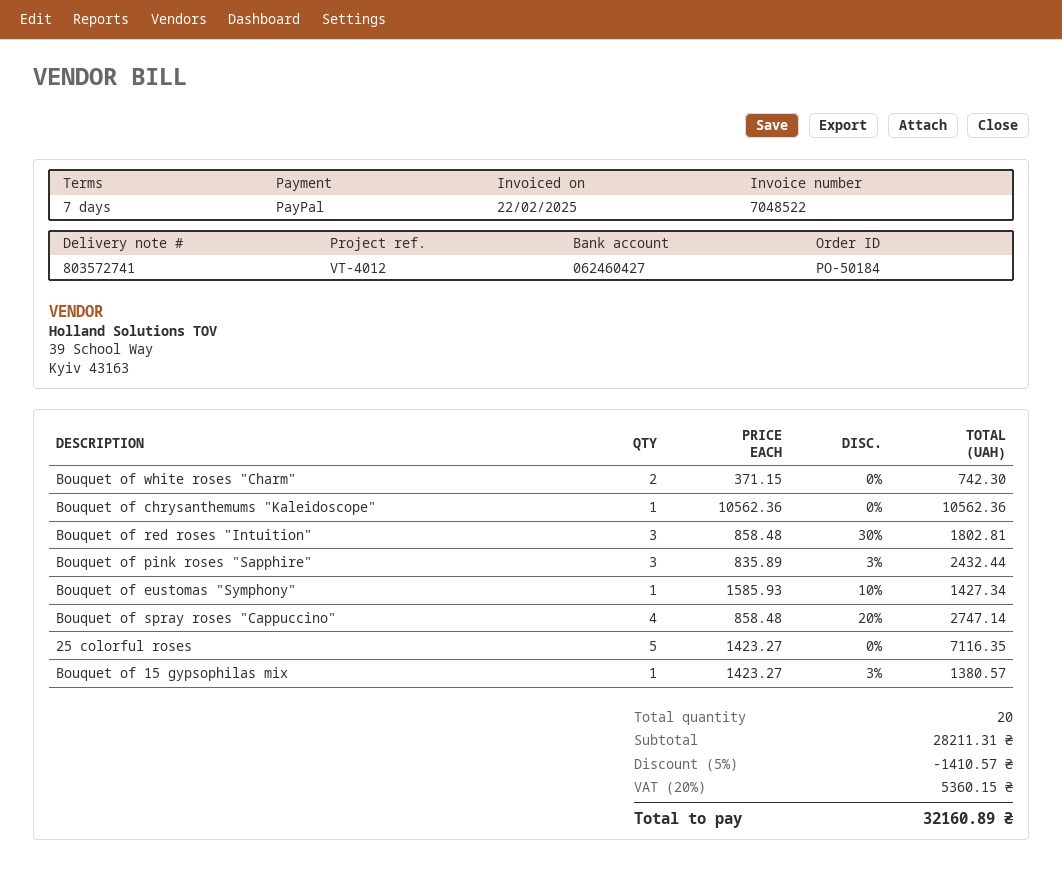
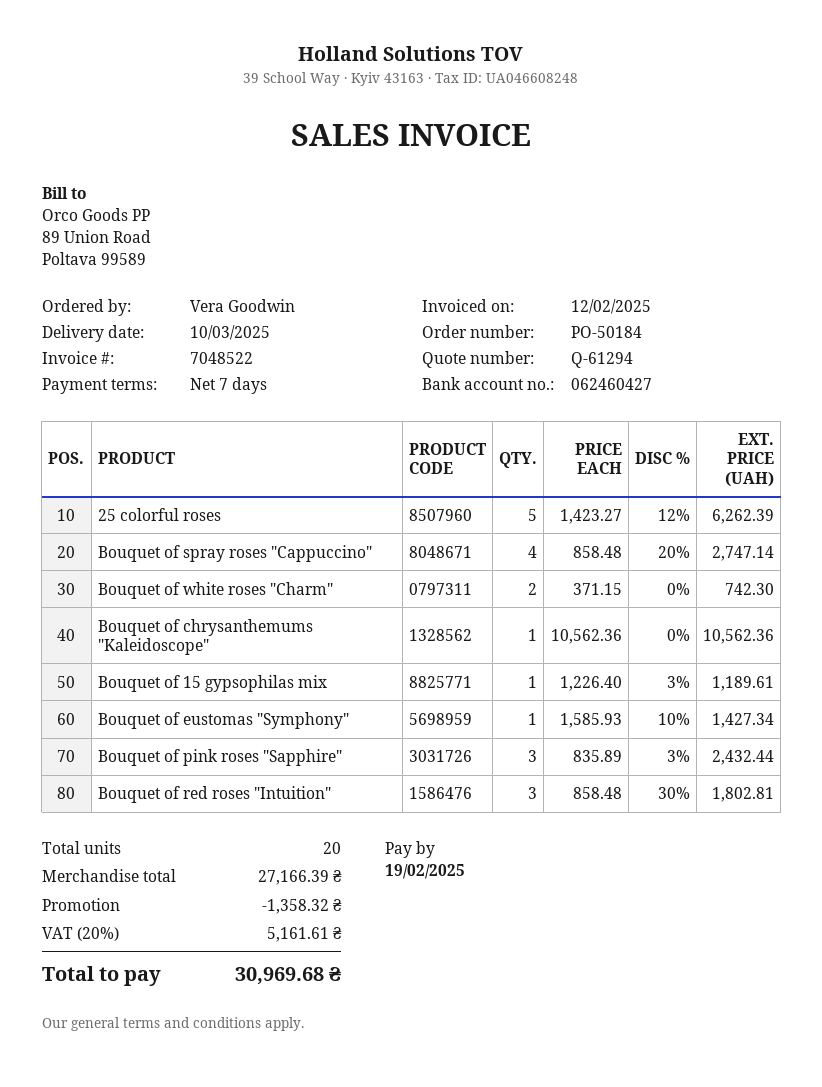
invoice date: 2025-02-22 -> 2025-02-12
25 colorful roses: 5 x 1423.27 = 7116.35 -> 5 x 1423.27 - 12% = 6262.39
Bouquet of 15 gypsophilas mix: 1 x 1423.27 - 3% = 1380.57 -> 1 x 1226.40 - 3% = 1189.61
subtotal: 28211.31 -> 27166.39
discount: 1410.57 -> 1358.32
tax: 20% = 5360.15 -> 20% = 5161.61
total: 32160.89 -> 30969.68

